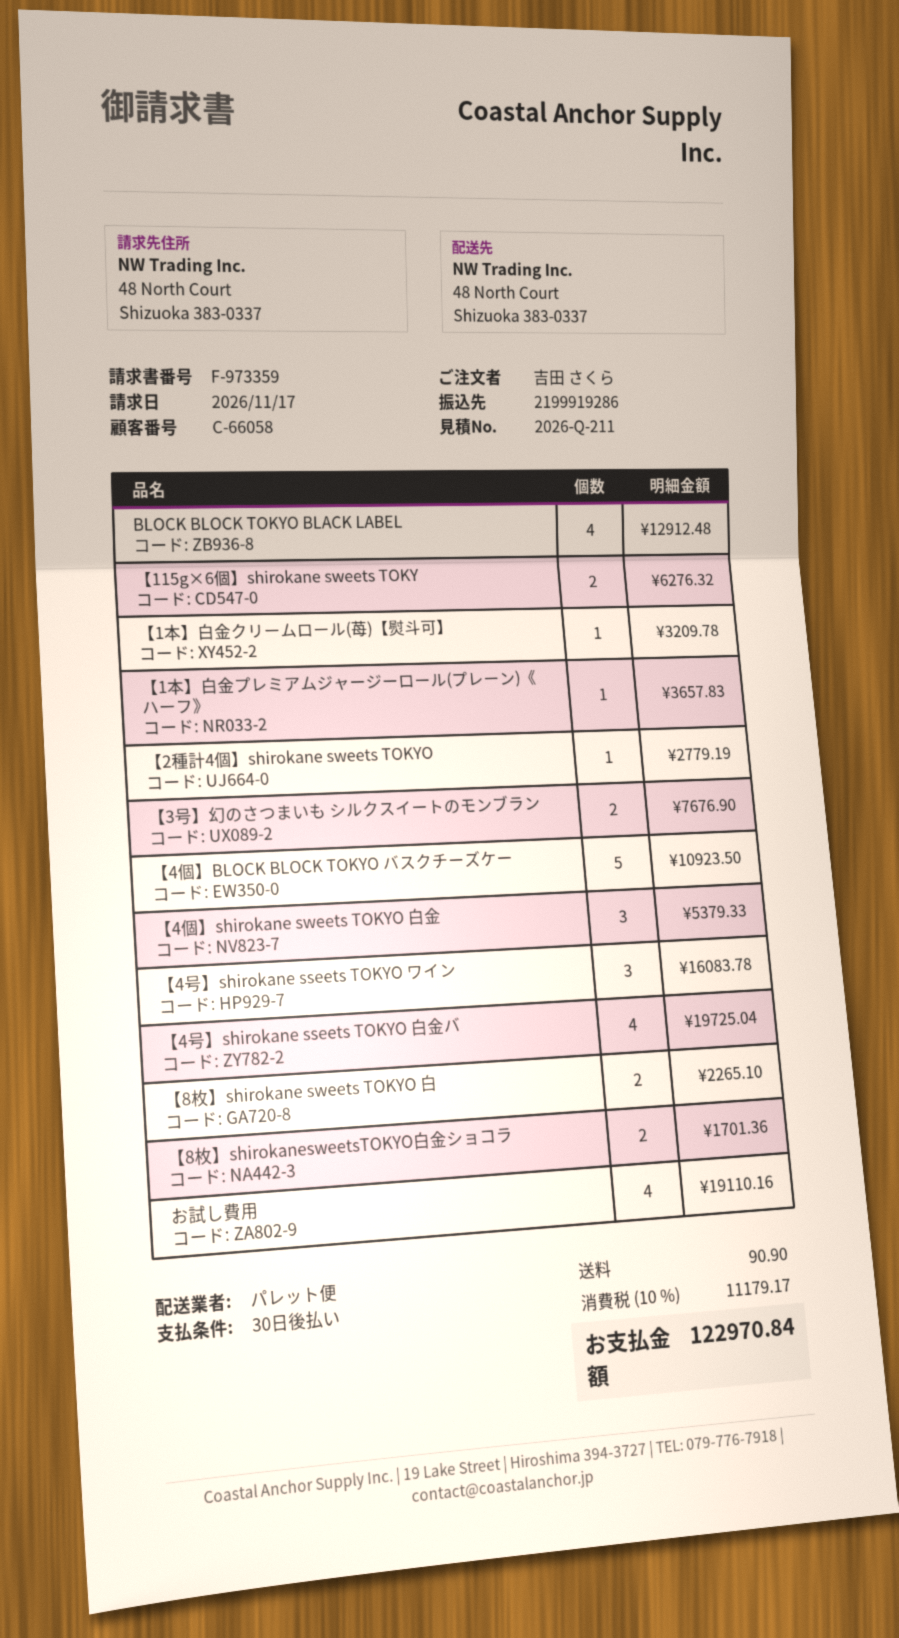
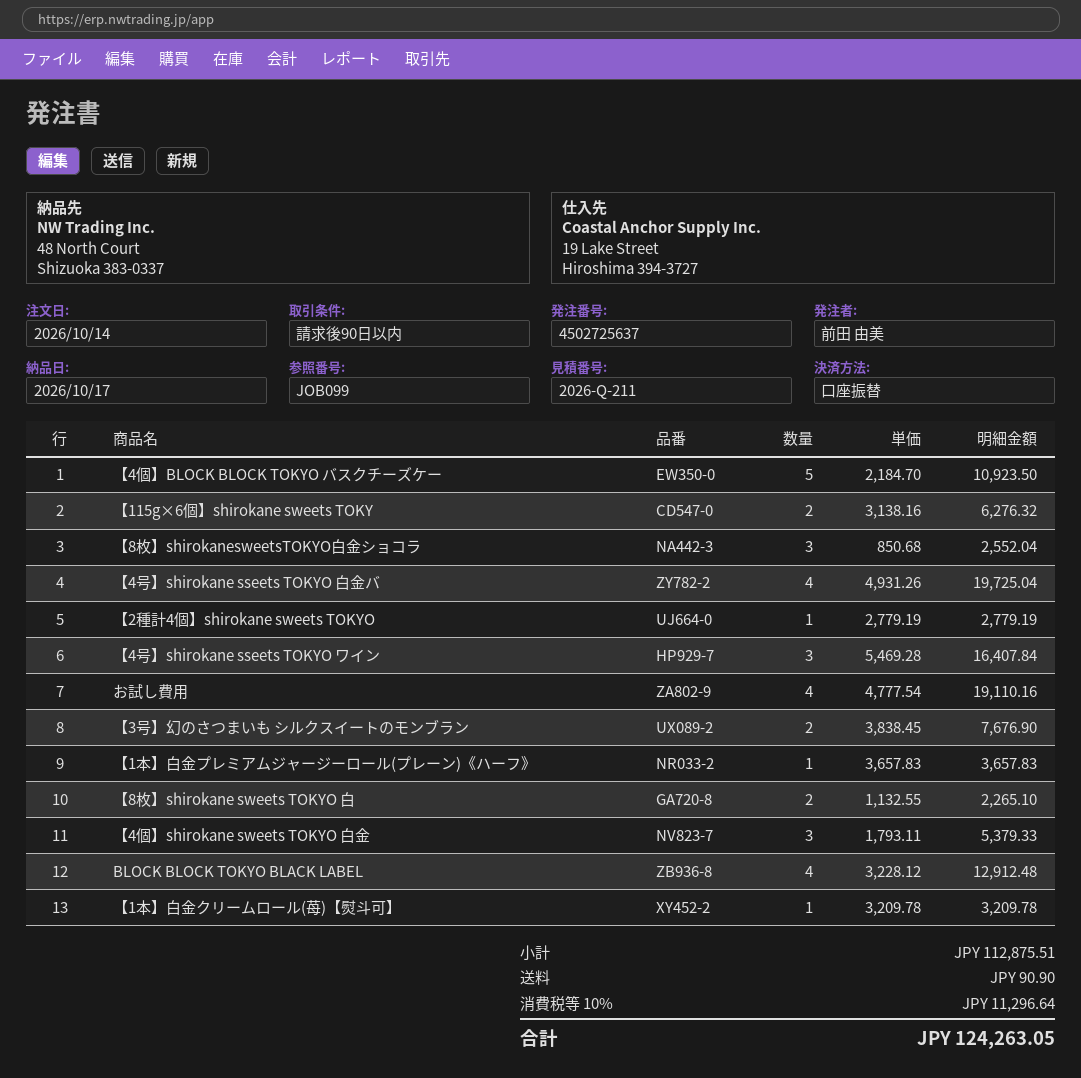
payment terms: 30 days -> 90 days
ordered by: 吉田 さくら -> 前田 由美
【4号】shirokane sseets TOKYO ワイン: 3 for 16083.78 -> 3 for 16407.84
【8枚】shirokanesweetsTOKYO白金ショコラ: 2 for 1701.36 -> 3 for 2552.04
tax: 10% = 11179.17 -> 10% = 11296.64
total: 122970.84 -> 124263.05

